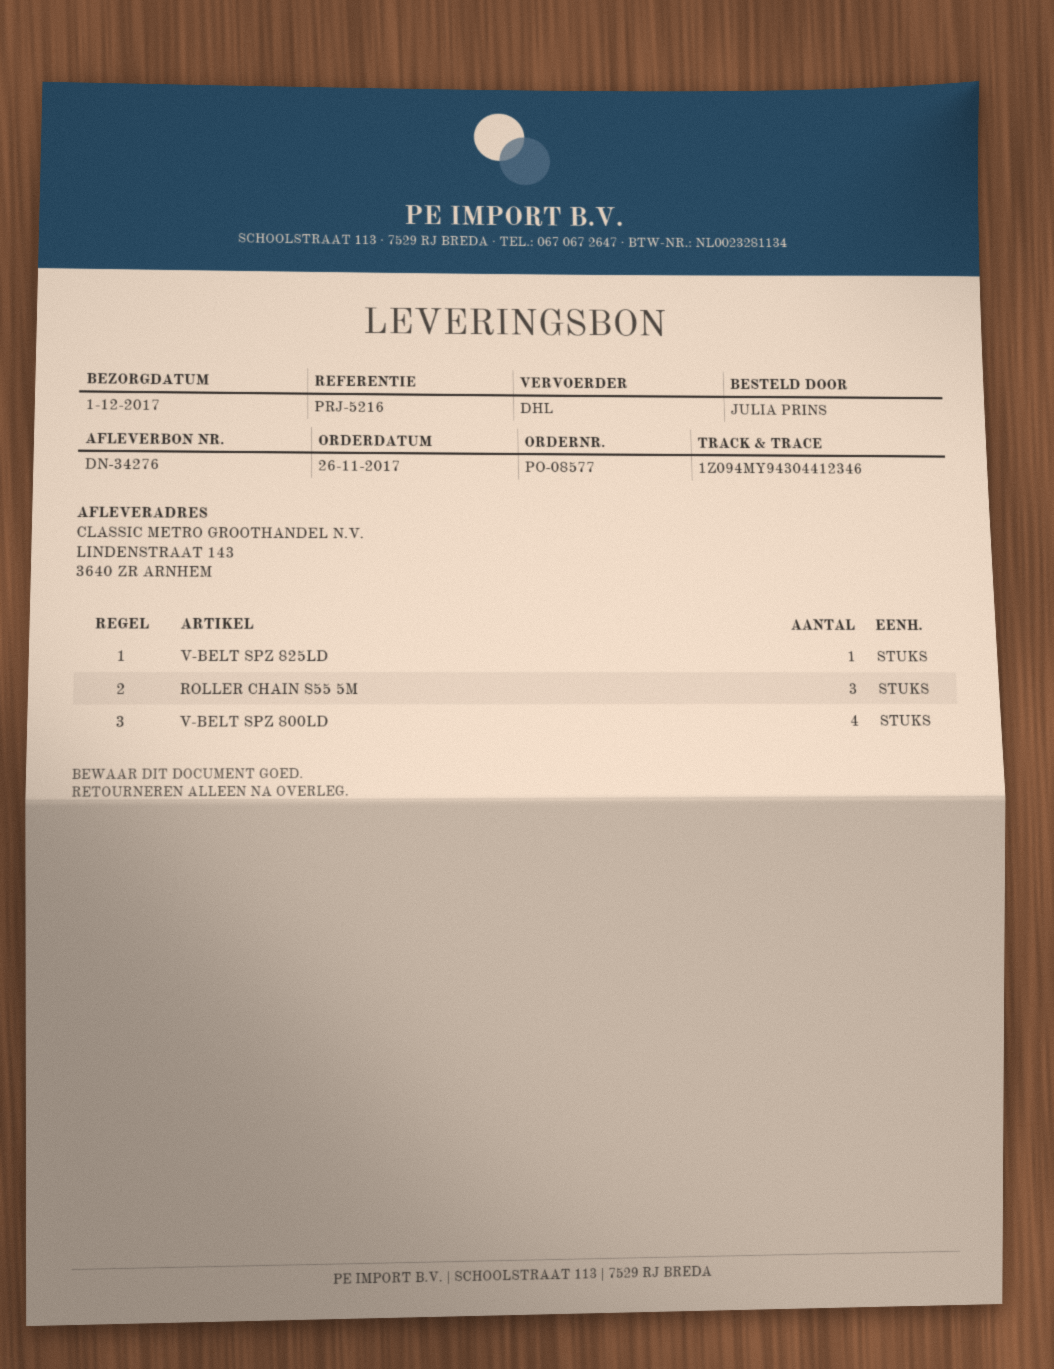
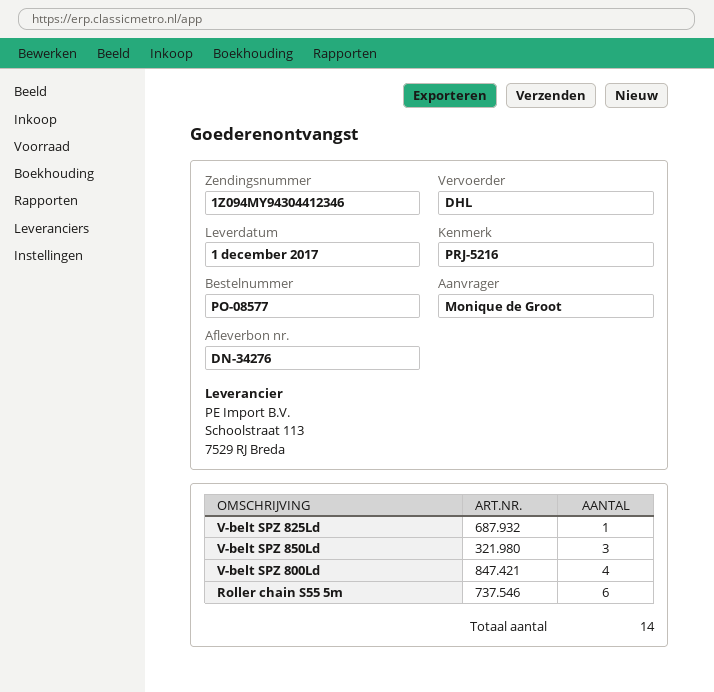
ordered by: JULIA PRINS -> Monique de Groot
ROLLER CHAIN S55 5M: 3 -> 6
V-belt SPZ 850Ld: none -> 3

